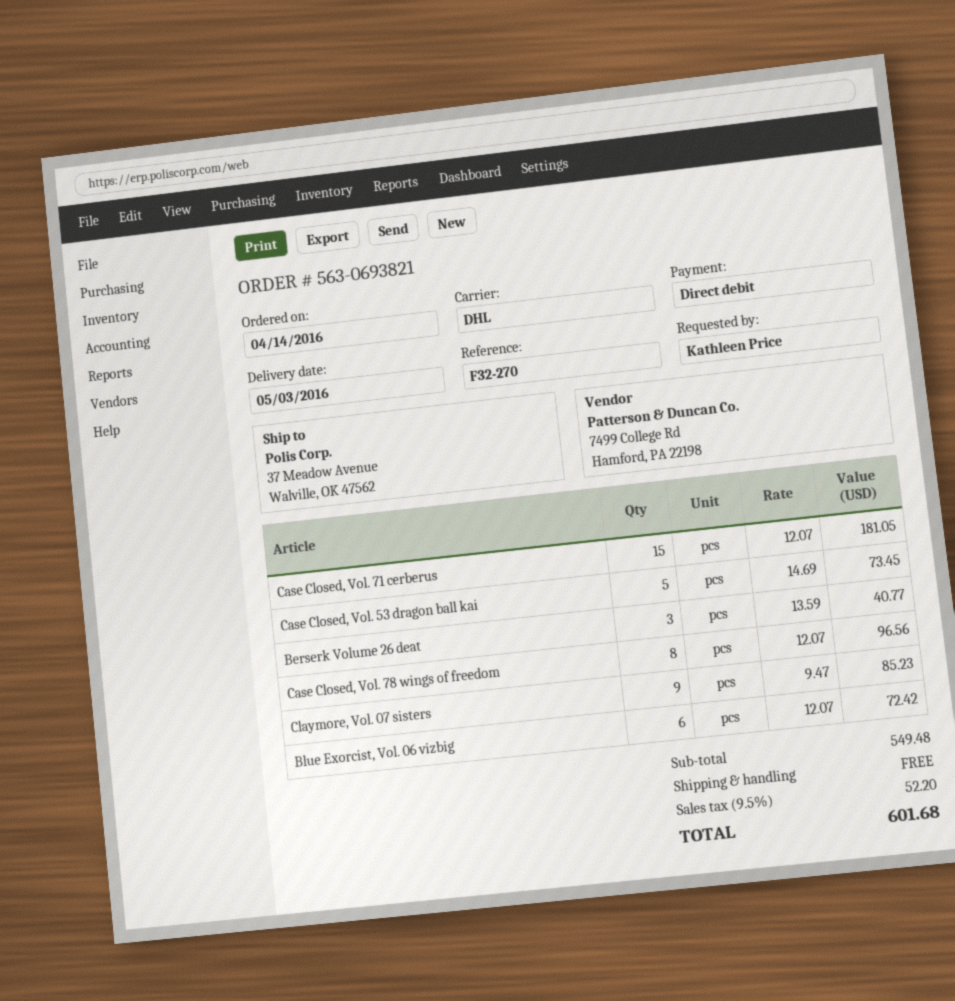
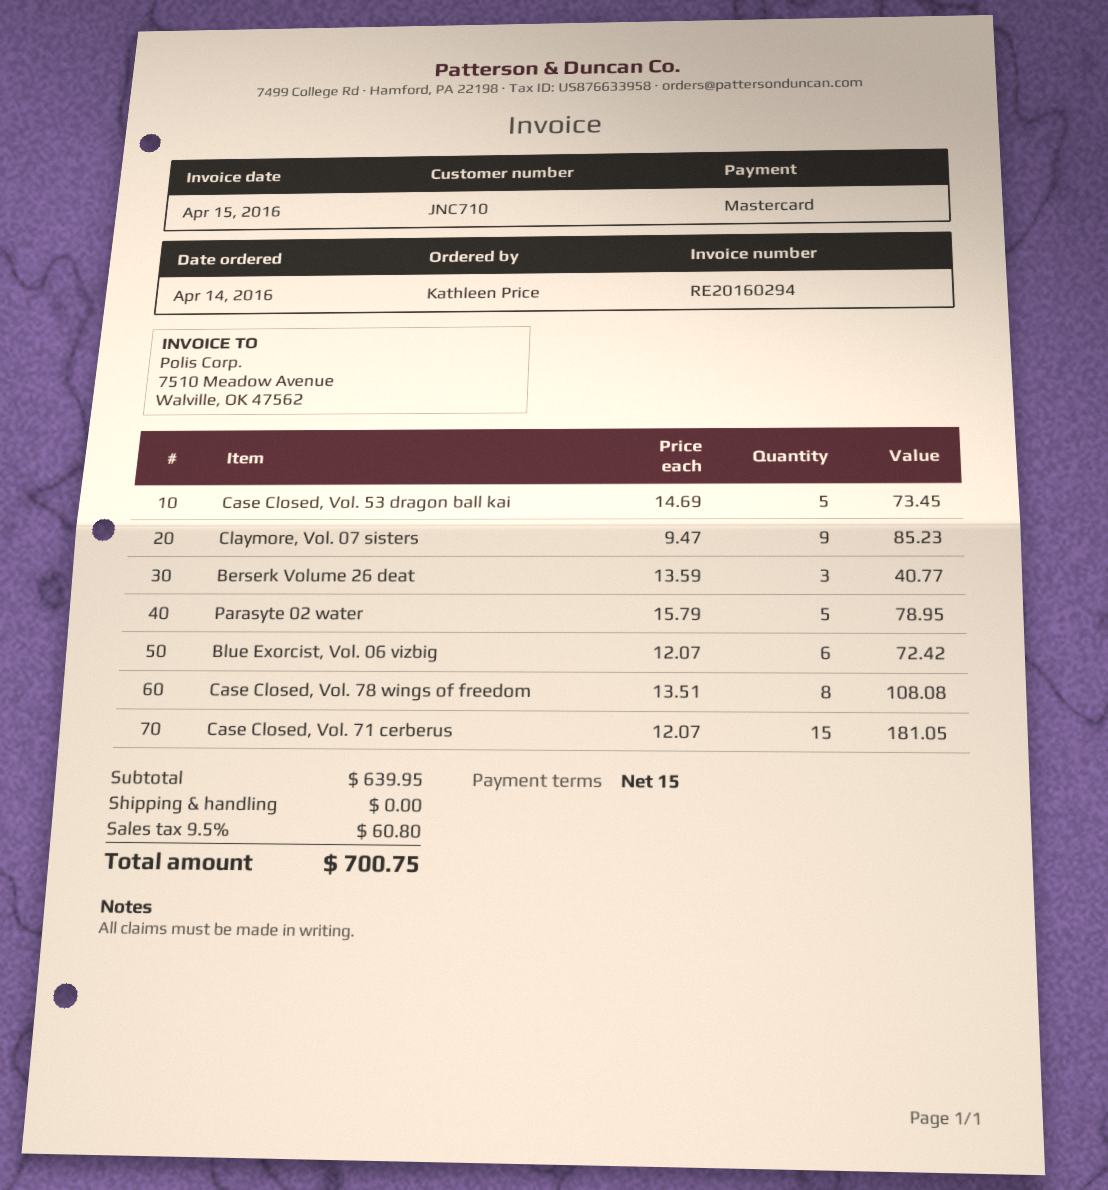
payment method: direct debit -> Mastercard
Case Closed, Vol. 78 wings of freedom: 8 x 12.07 = 96.56 -> 8 x 13.51 = 108.08
Parasyte 02 water: none -> 5 x 15.79 = 78.95
subtotal: 549.48 -> 639.95
tax: 9.5% = 52.20 -> 9.5% = 60.80
total: 601.68 -> 700.75

